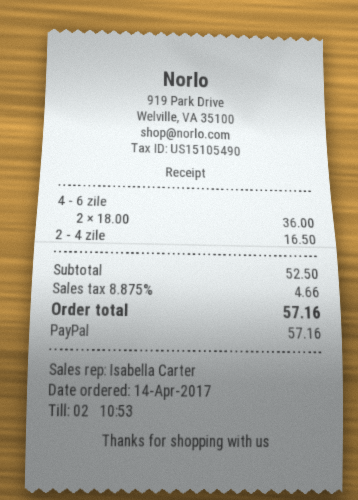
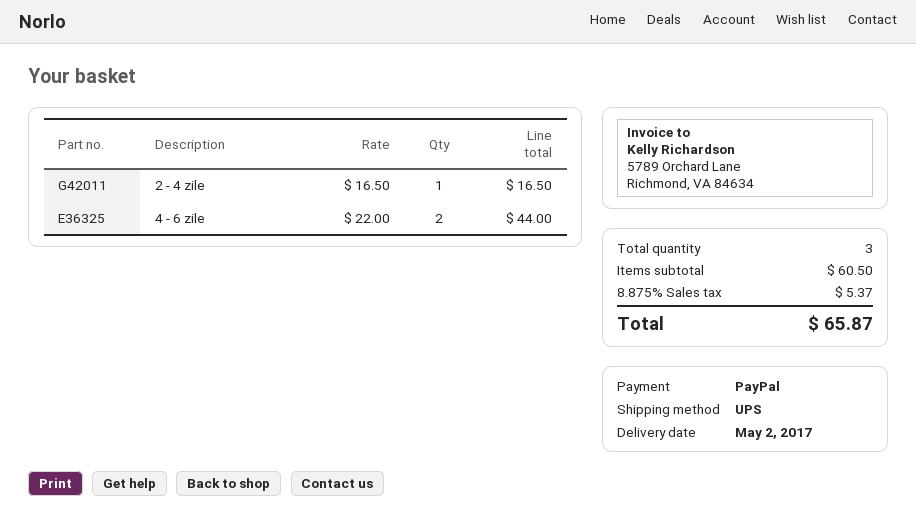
4 - 6 zile: 2 x 18.00 = 36.00 -> 2 x 22.00 = 44.00
subtotal: 52.50 -> 60.50
tax: 8.875% = 4.66 -> 8.875% = 5.37
total: 57.16 -> 65.87

